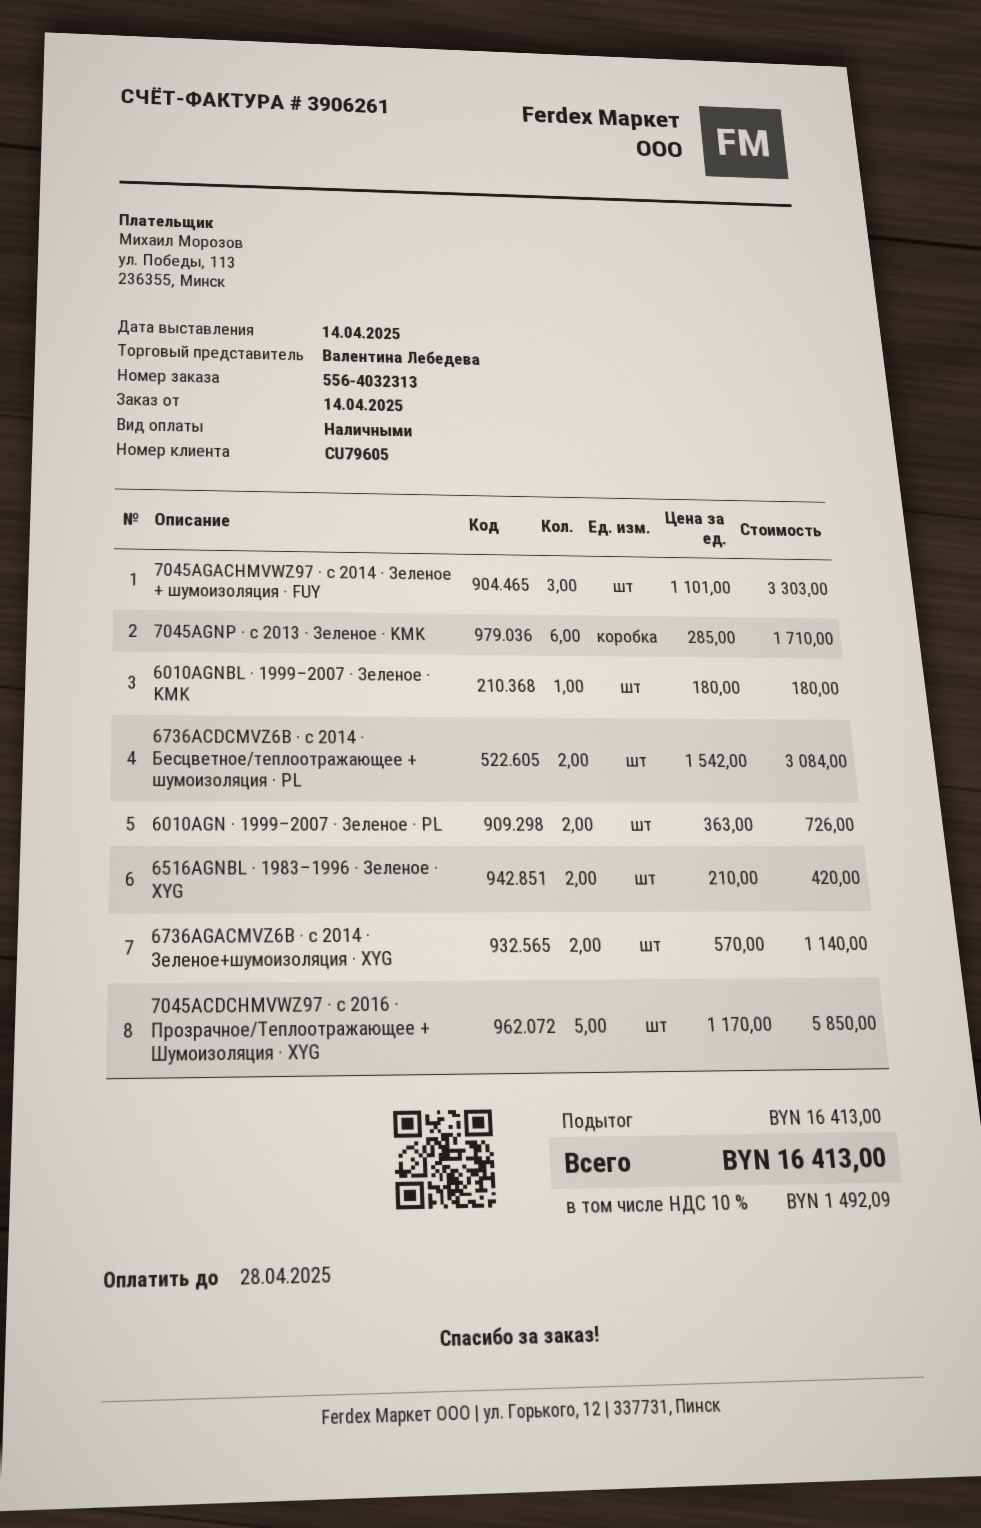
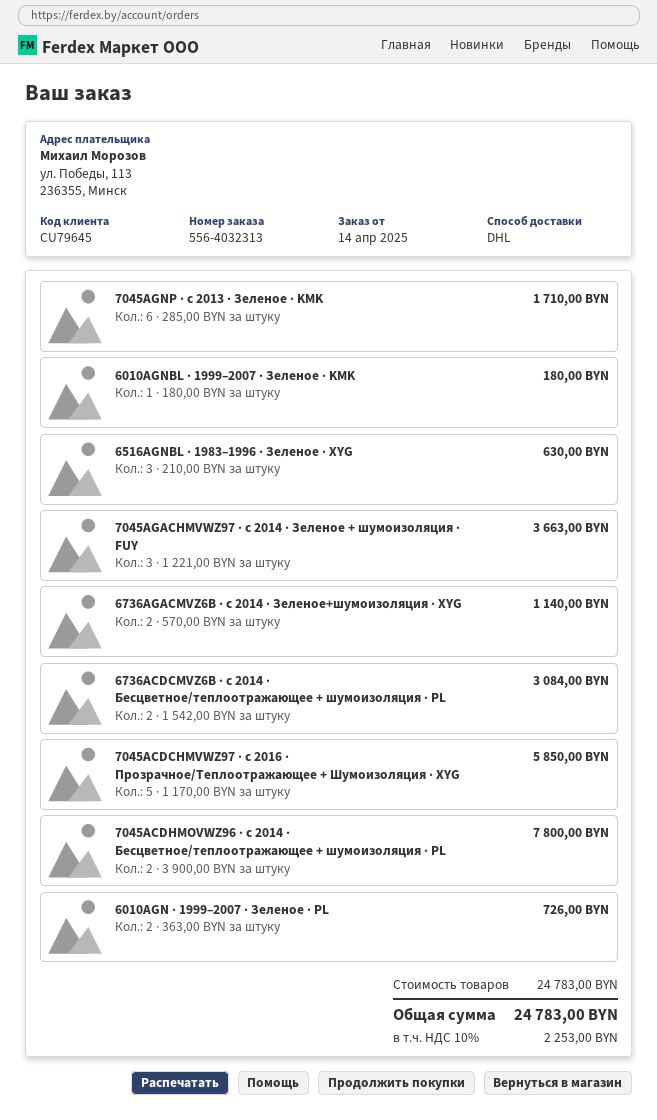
customer number: CU79605 -> CU79645
7045AGACHMVWZ97 · с 2014 · Зеленое + шумоизоляция · FUY: 3 x 1101.00 = 3303.00 -> 3 x 1221.00 = 3663.00
6516AGNBL · 1983–1996 · Зеленое · XYG: 2 x 210.00 = 420.00 -> 3 x 210.00 = 630.00
7045ACDHMOVWZ96 · с 2014 · Бесцветное/теплоотражающее + шумоизоляция · PL: none -> 2 x 3900.00 = 7800.00
subtotal: 16413.00 -> 24783.00
tax: 10% = 1492.09 -> 10% = 2253.00
total: 16413.00 -> 24783.00

